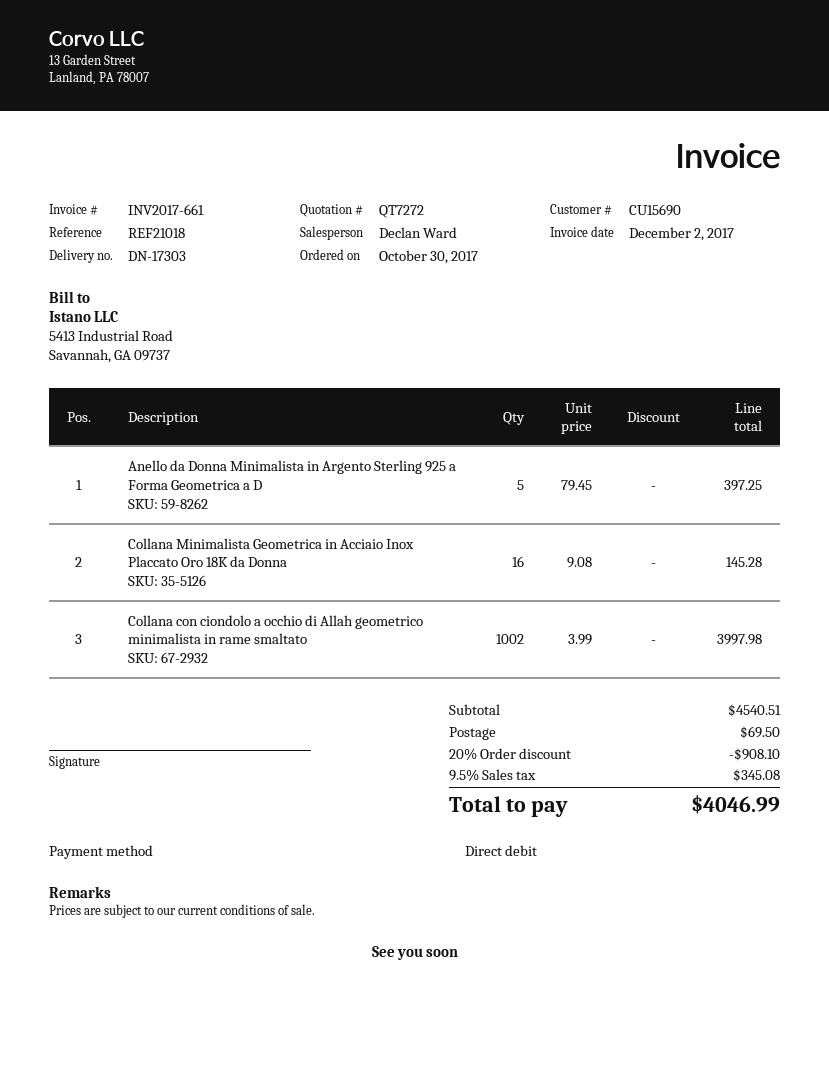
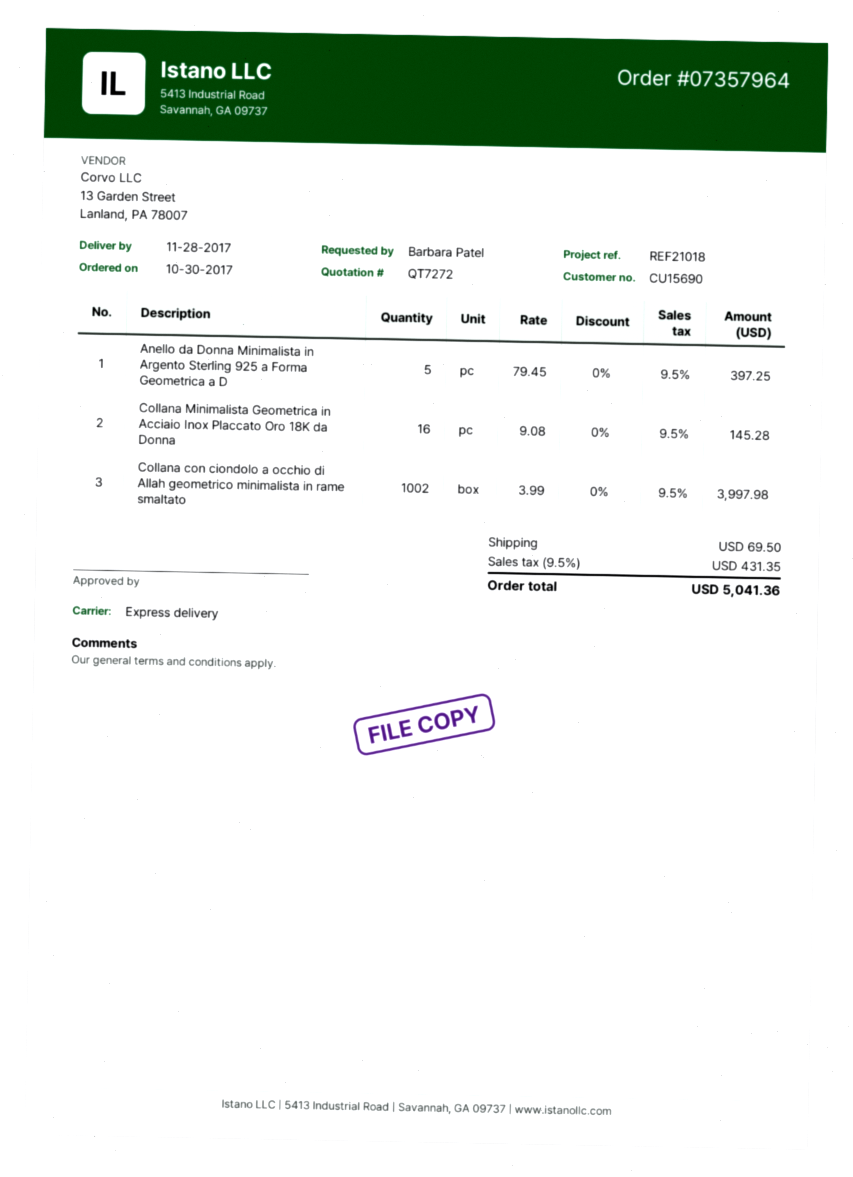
discount: 20% = 908.10 -> none
tax: 9.5% = 345.08 -> 9.5% = 431.35
total: 4046.99 -> 5041.36

